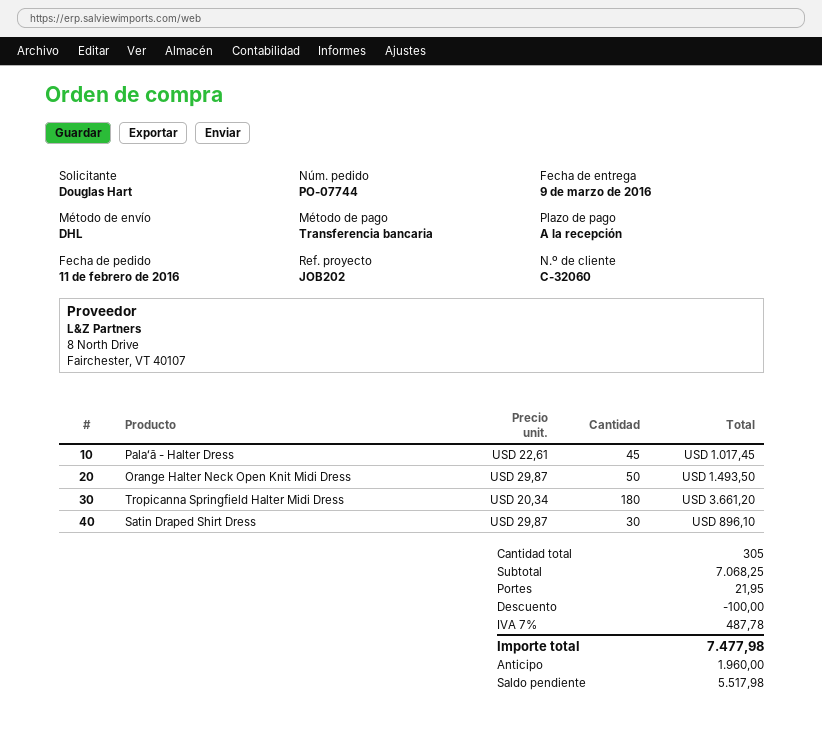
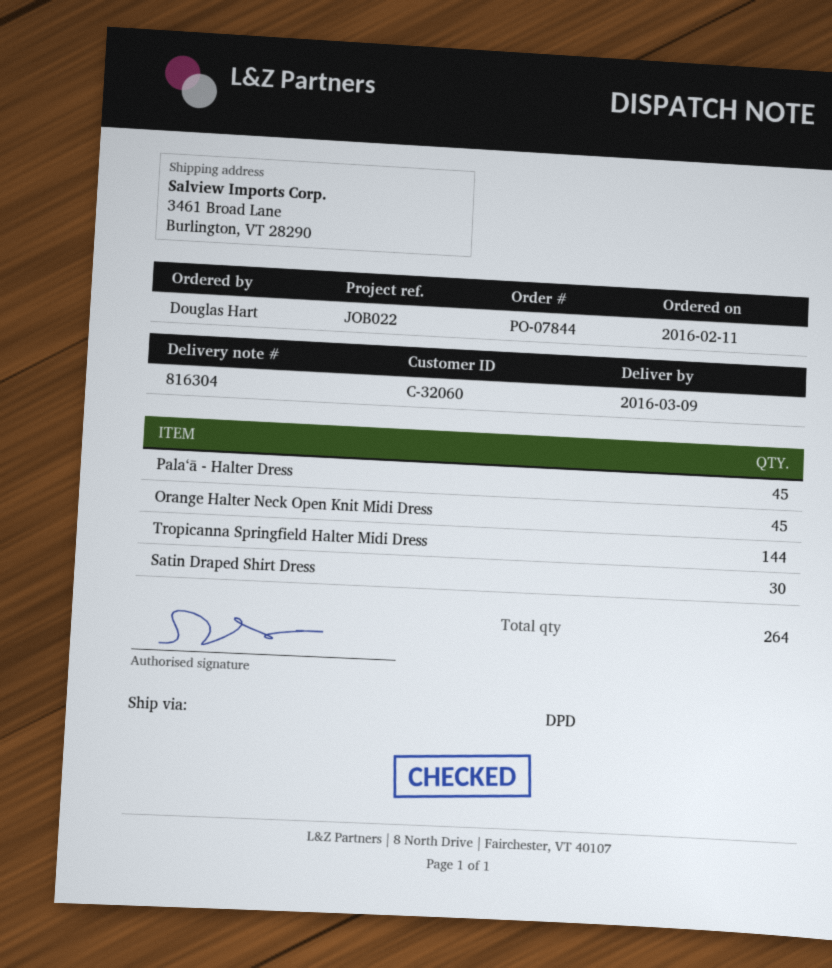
order number: PO-07744 -> PO-07844
reference: JOB202 -> JOB022
shipping method: DHL -> DPD
Orange Halter Neck Open Knit Midi Dress: 50 -> 45
Tropicanna Springfield Halter Midi Dress: 180 -> 144
total quantity: 305 -> 264

